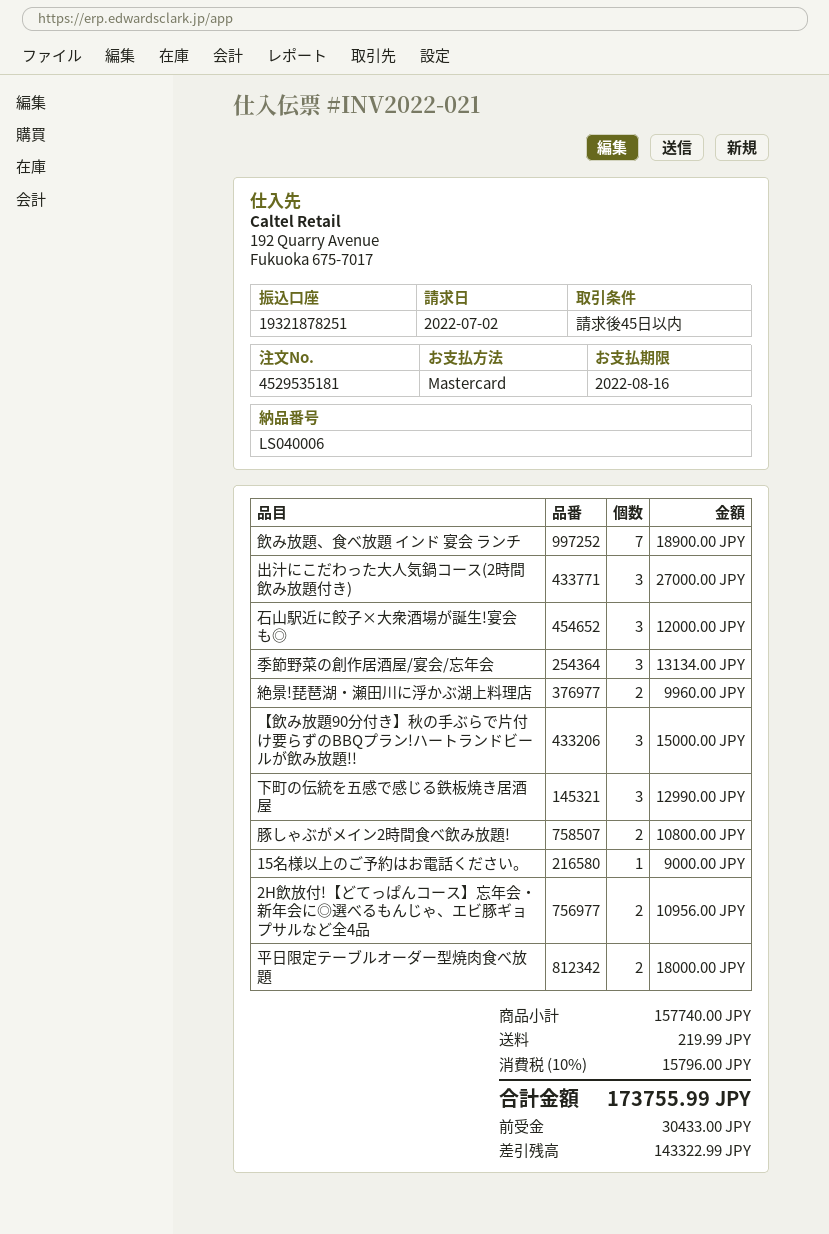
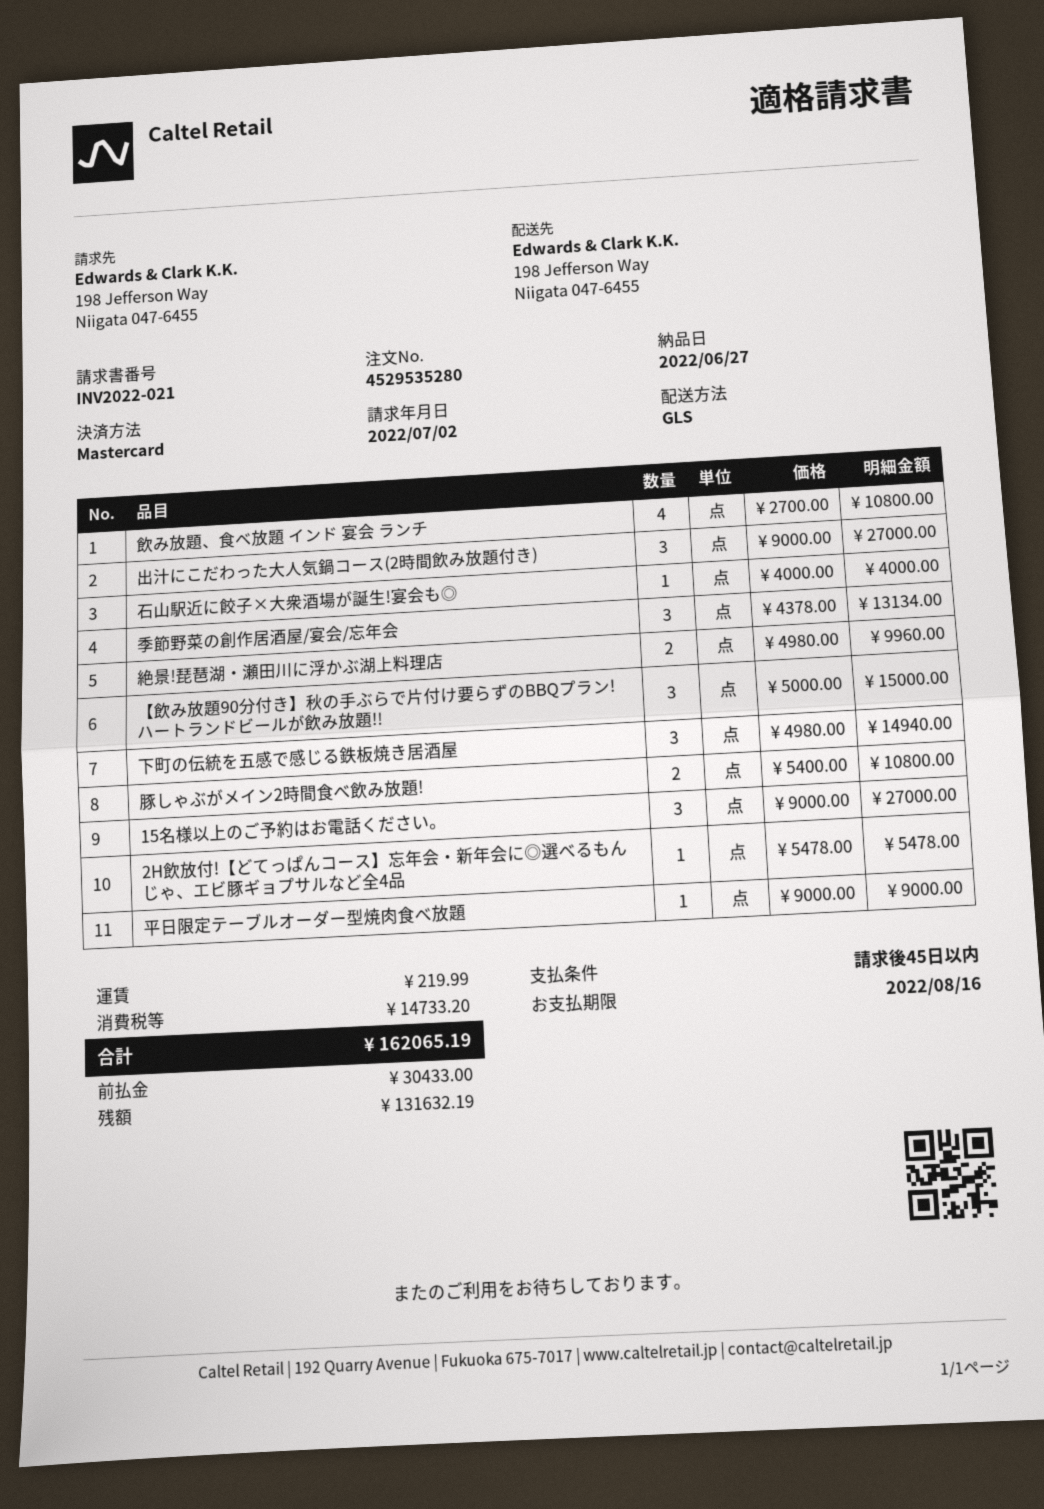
order number: 4529535181 -> 4529535280
飲み放題、食べ放題 インド 宴会 ランチ: 7 for 18900.00 -> 4 for 10800.00
石山駅近に餃子×大衆酒場が誕生!宴会も◎: 3 for 12000.00 -> 1 for 4000.00
下町の伝統を五感で感じる鉄板焼き居酒屋: 3 for 12990.00 -> 3 for 14940.00
15名様以上のご予約はお電話ください。: 1 for 9000.00 -> 3 for 27000.00
2H飲放付!【どてっぱんコース】忘年会・新年会に◎選べるもんじゃ、エビ豚ギョプサルなど全4品: 2 for 10956.00 -> 1 for 5478.00
平日限定テーブルオーダー型焼肉食べ放題: 2 for 18000.00 -> 1 for 9000.00
tax: 15796.00 -> 14733.20
total: 173755.99 -> 162065.19
balance: 143322.99 -> 131632.19

